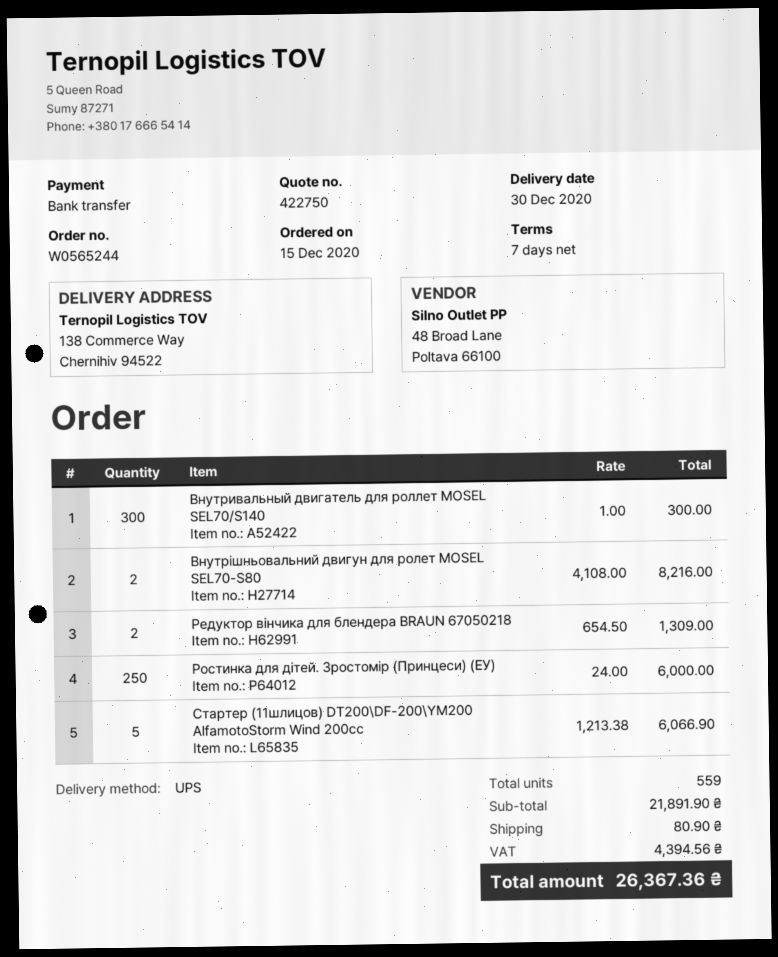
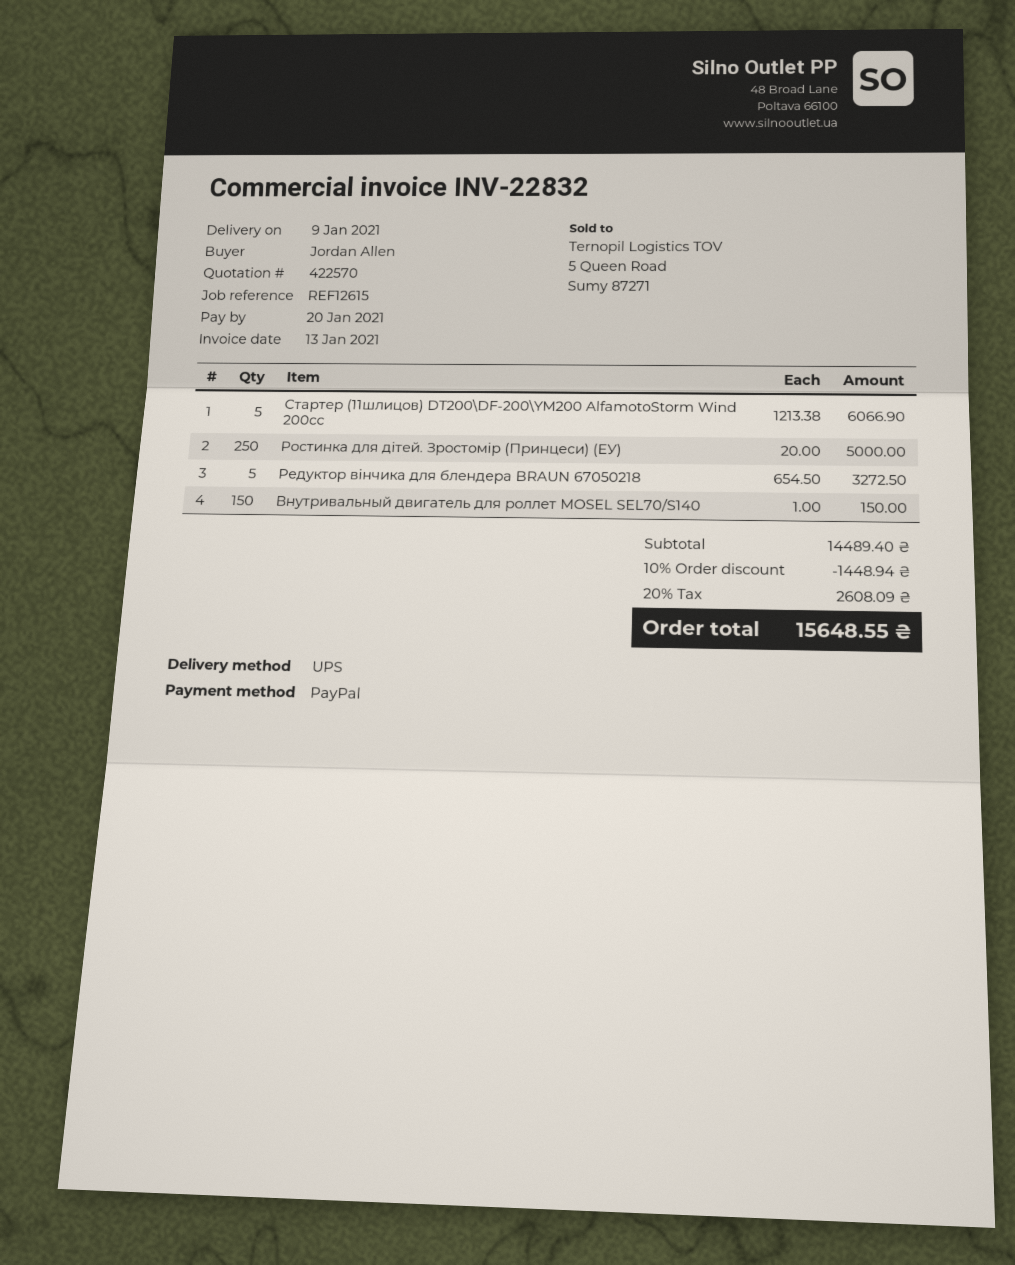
quote number: 422750 -> 422570
delivery date: 2020-12-30 -> 2021-01-09
payment method: bank transfer -> PayPal
Внутривальный двигатель для роллет MOSEL SEL70/S140: 300 x 1.00 = 300.00 -> 150 x 1.00 = 150.00
Внутрішньовальний двигун для ролет MOSEL SEL70-S80: 2 x 4108.00 = 8216.00 -> none
Редуктор вінчика для блендера BRAUN 67050218: 2 x 654.50 = 1309.00 -> 5 x 654.50 = 3272.50
Ростинка для дітей. Зростомір (Принцеси) (ЕУ): 250 x 24.00 = 6000.00 -> 250 x 20.00 = 5000.00
subtotal: 21891.90 -> 14489.40
discount: none -> 10% = 1448.94
shipping: 80.90 -> none
tax: 4394.56 -> 2608.09
total: 26367.36 -> 15648.55

